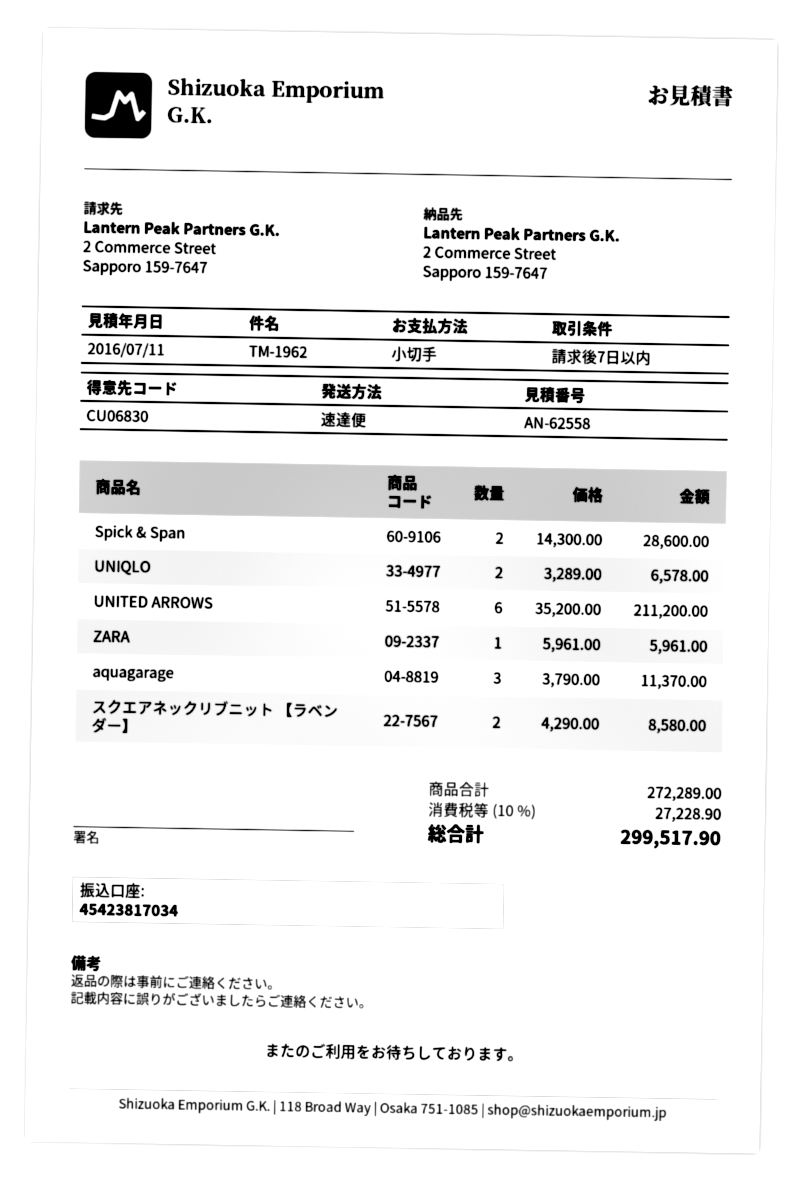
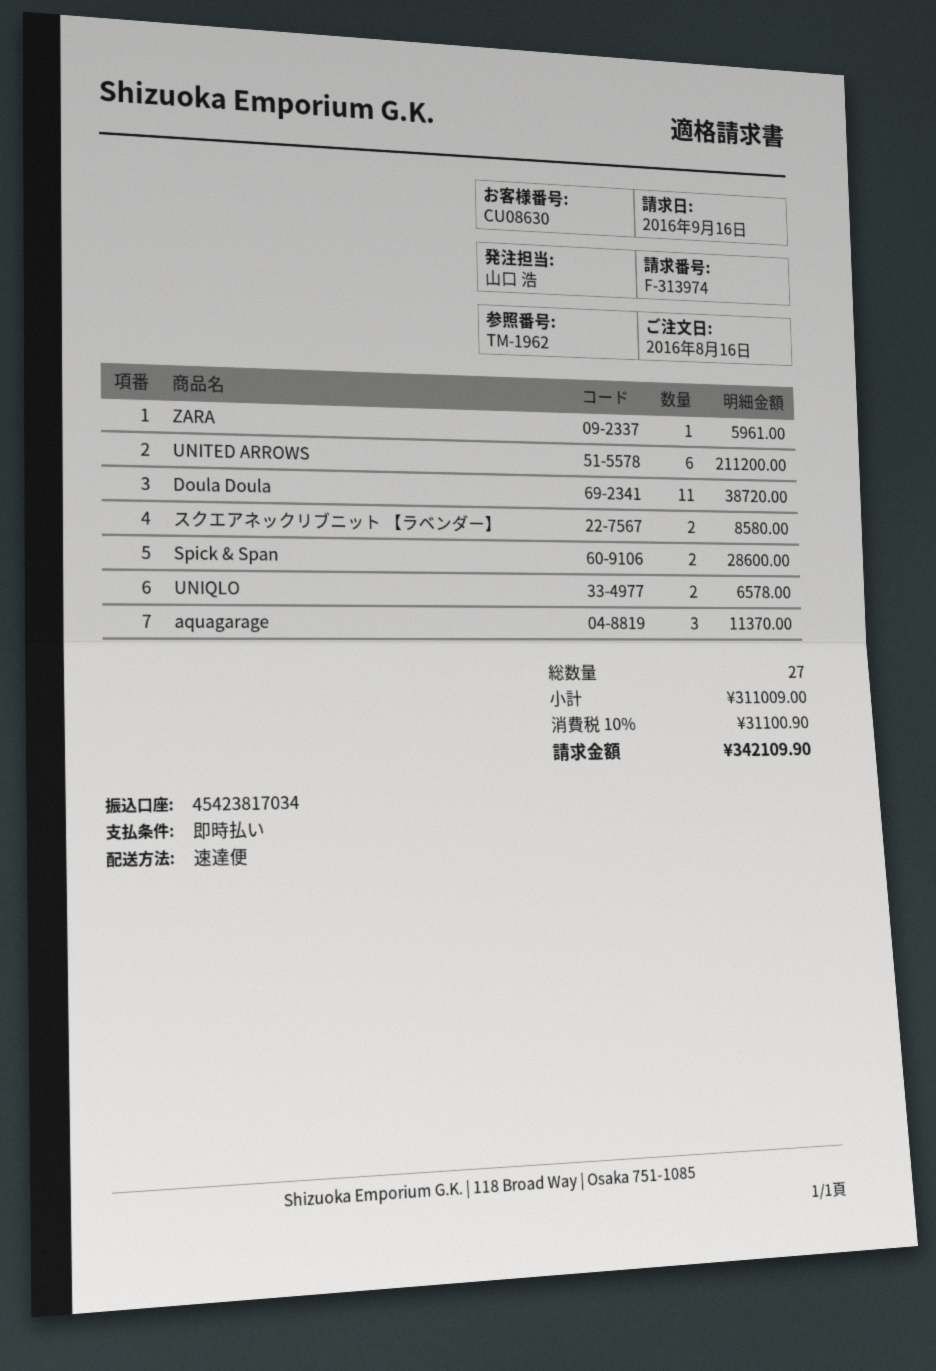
payment terms: 7 days -> on receipt
customer number: CU06830 -> CU08630
Doula Doula: none -> 11 for 38720.00
subtotal: 272289.00 -> 311009.00
tax: 10% = 27228.90 -> 10% = 31100.90
total: 299517.90 -> 342109.90

